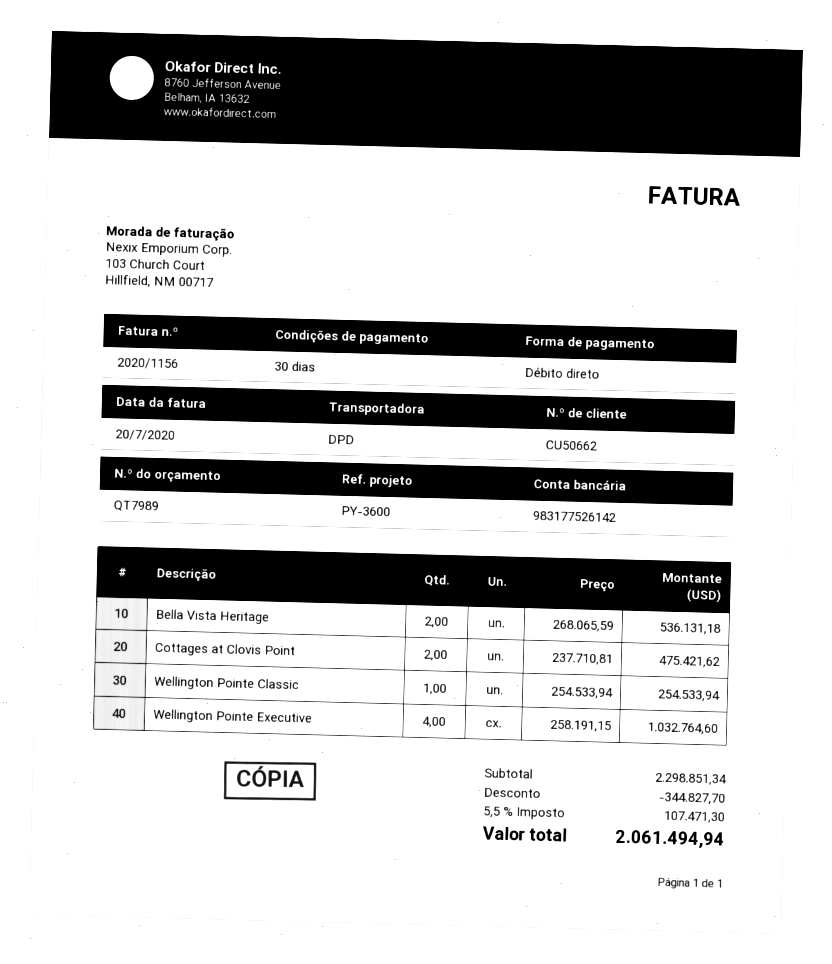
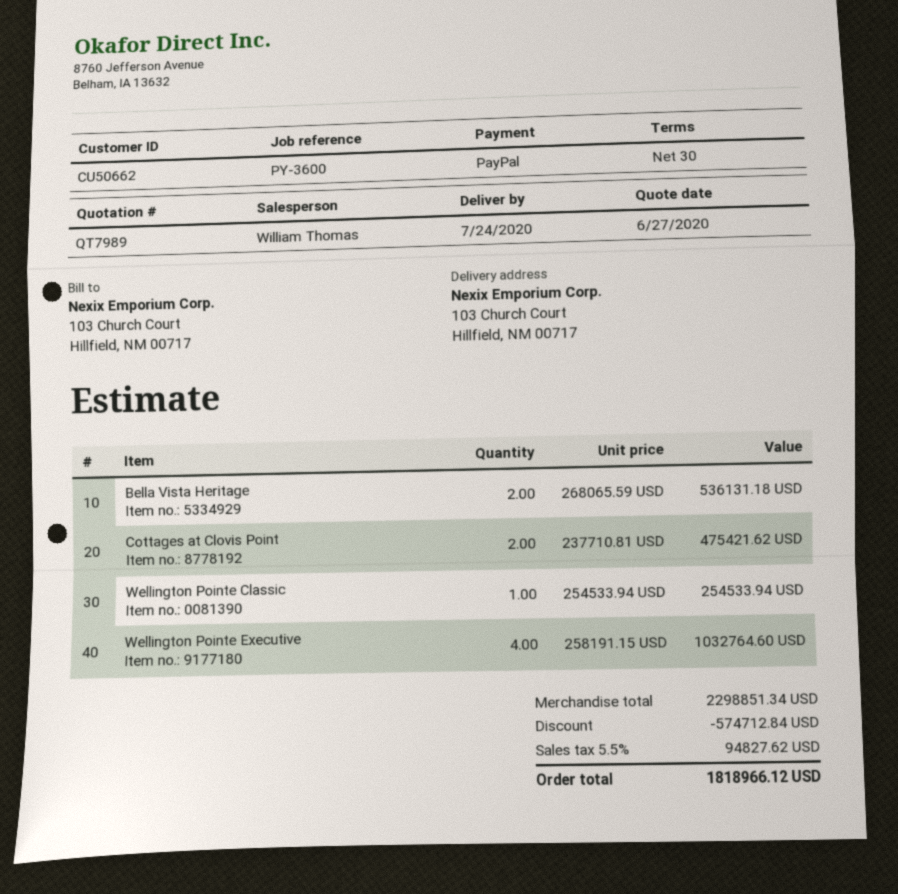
payment method: direct debit -> PayPal
discount: 344827.70 -> 574712.84
tax: 5.5% = 107471.30 -> 5.5% = 94827.62
total: 2061494.94 -> 1818966.12

